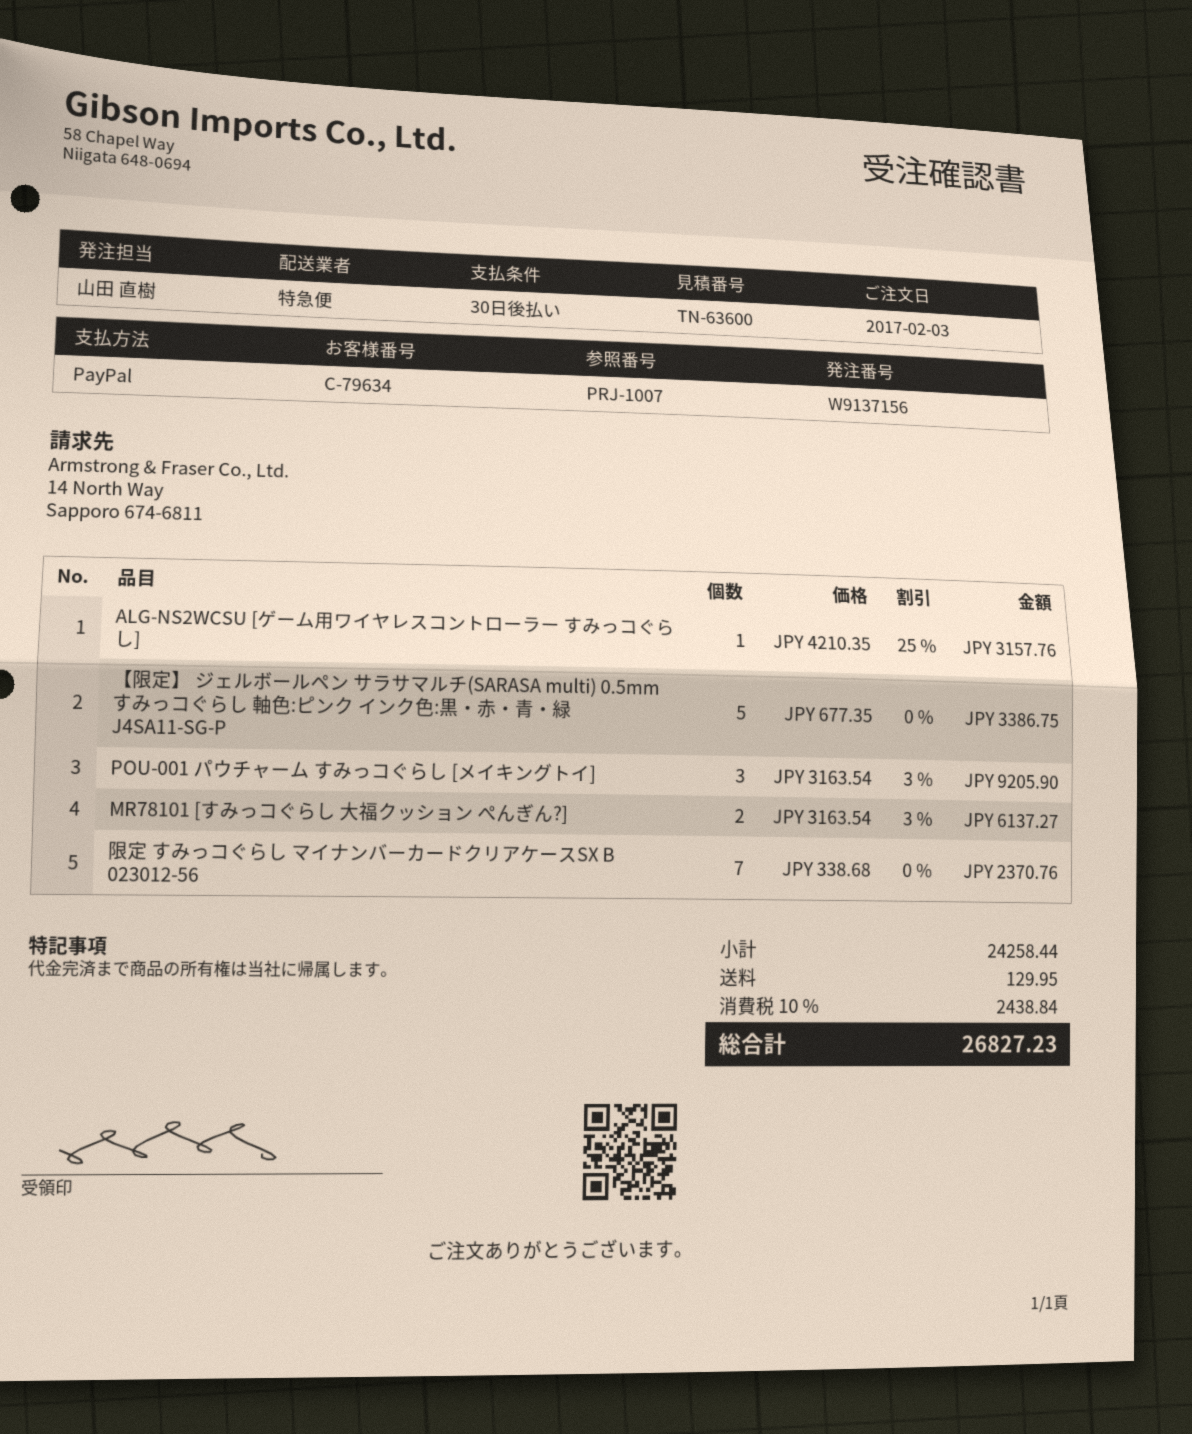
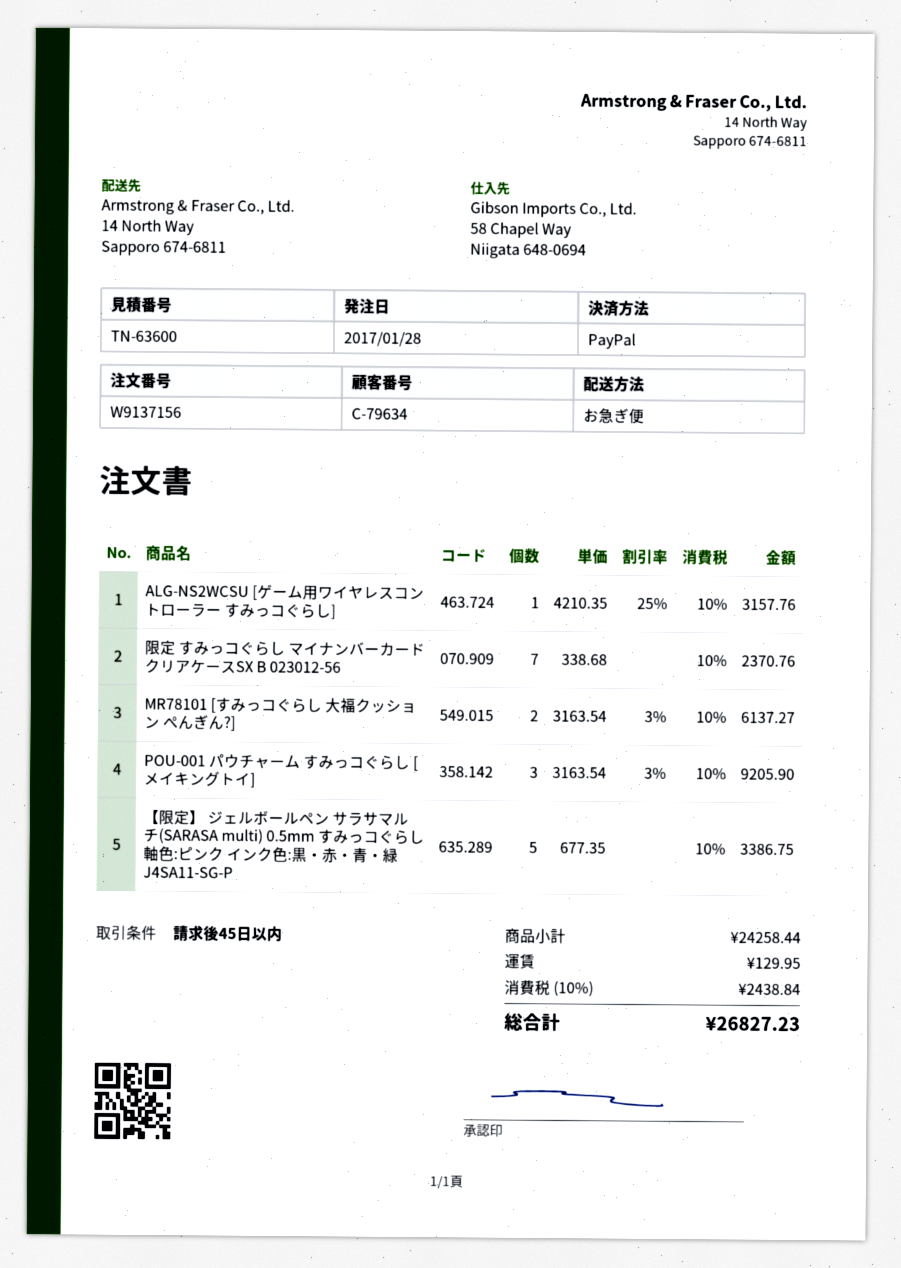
order date: 2017-02-03 -> 2017-01-28
payment terms: 30 days -> 45 days

